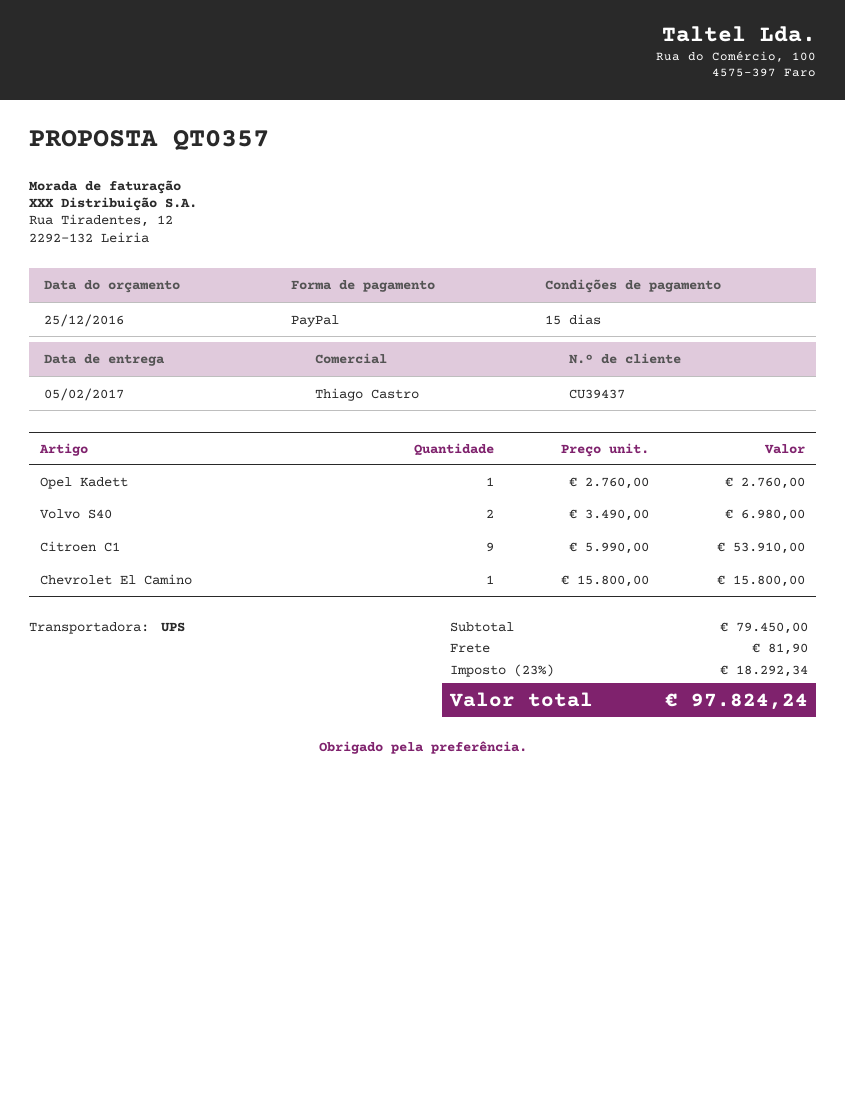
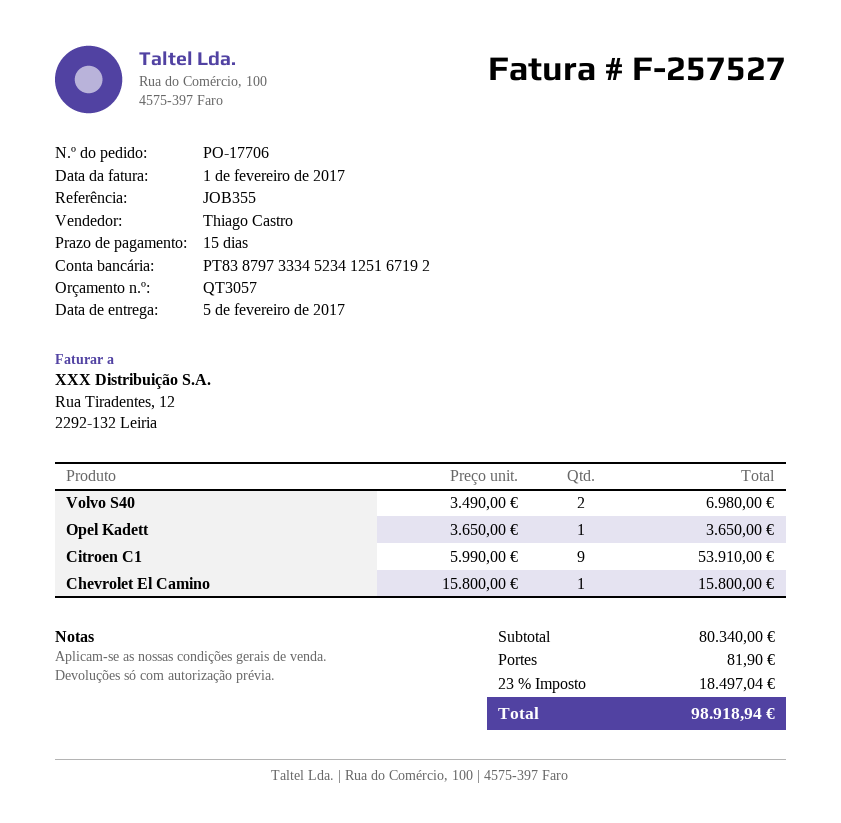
quote number: QT0357 -> QT3057
Opel Kadett: 1 x 2760.00 = 2760.00 -> 1 x 3650.00 = 3650.00
subtotal: 79450.00 -> 80340.00
tax: 23% = 18292.34 -> 23% = 18497.04
total: 97824.24 -> 98918.94

